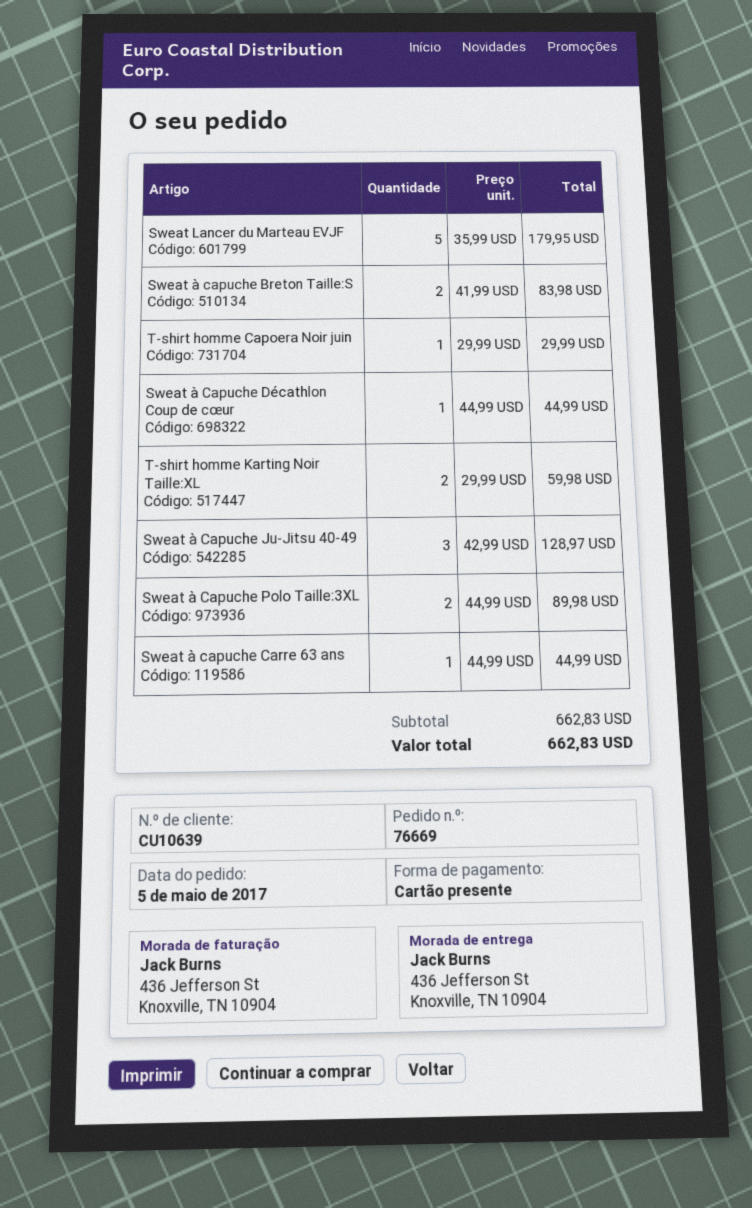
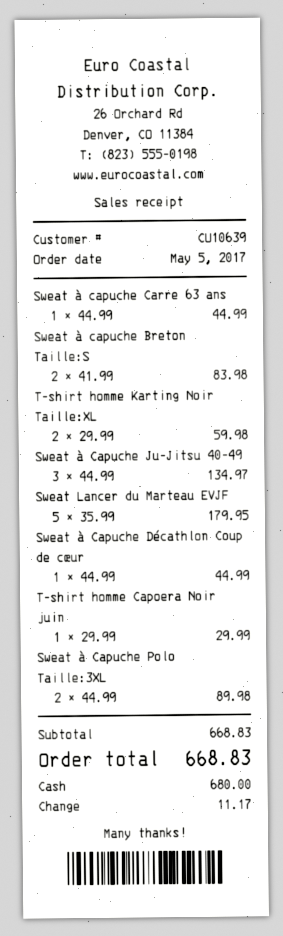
payment method: gift card -> cash
Sweat à Capuche Ju-Jitsu 40-49: 3 x 42.99 = 128.97 -> 3 x 44.99 = 134.97
subtotal: 662.83 -> 668.83
total: 662.83 -> 668.83

